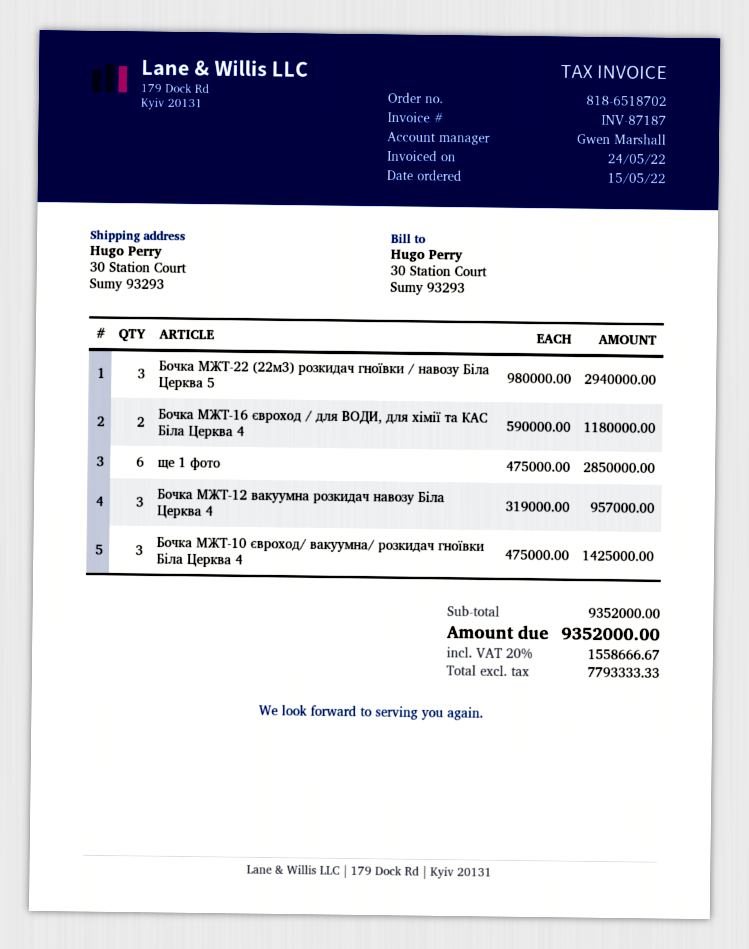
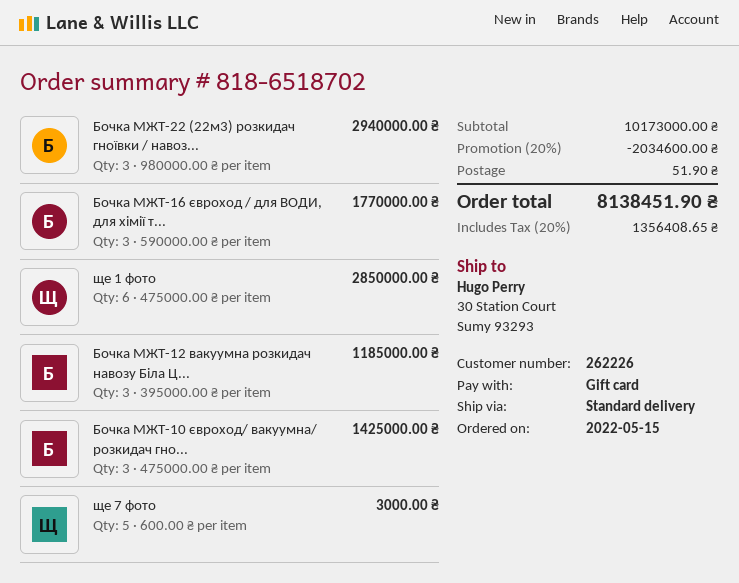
Бочка МЖТ-16 євроход / для ВОДИ, для хімії та КАС Біла Церква 4: 2 x 590000.00 = 1180000.00 -> 3 x 590000.00 = 1770000.00
Бочка МЖТ-12 вакуумна розкидач навозу Біла Церква 4: 3 x 319000.00 = 957000.00 -> 3 x 395000.00 = 1185000.00
ще 7 фото: none -> 5 x 600.00 = 3000.00
subtotal: 9352000.00 -> 10173000.00
discount: none -> 20% = 2034600.00
shipping: none -> 51.90
tax: 20% = 1558666.67 -> 20% = 1356408.65
total: 9352000.00 -> 8138451.90

